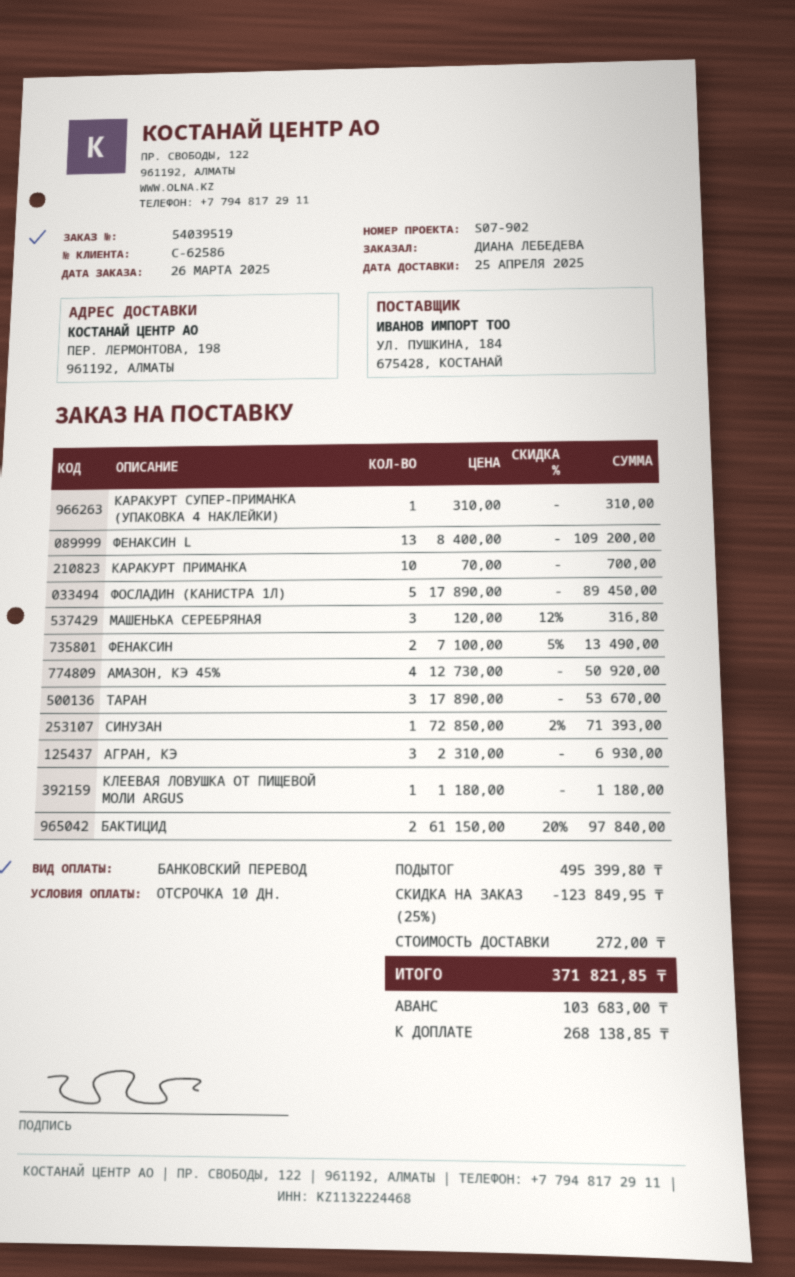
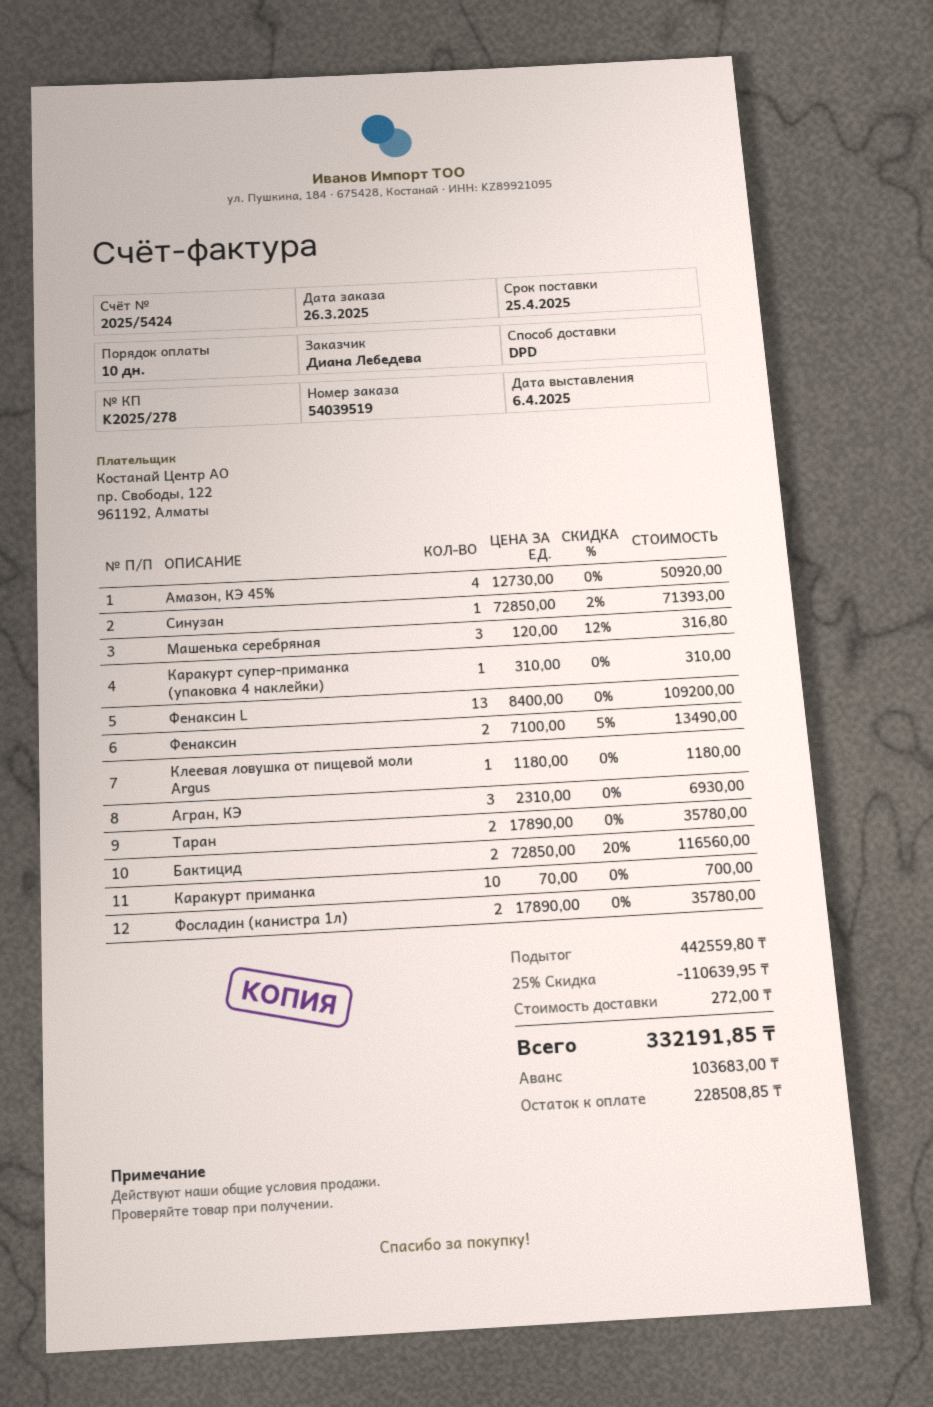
ФОСЛАДИН (КАНИСТРА 1Л): 5 x 17890.00 = 89450.00 -> 2 x 17890.00 = 35780.00
ТАРАН: 3 x 17890.00 = 53670.00 -> 2 x 17890.00 = 35780.00
БАКТИЦИД: 2 x 61150.00 - 20% = 97840.00 -> 2 x 72850.00 - 20% = 116560.00
subtotal: 495399.80 -> 442559.80
discount: 25% = 123849.95 -> 25% = 110639.95
total: 371821.85 -> 332191.85
balance: 268138.85 -> 228508.85

